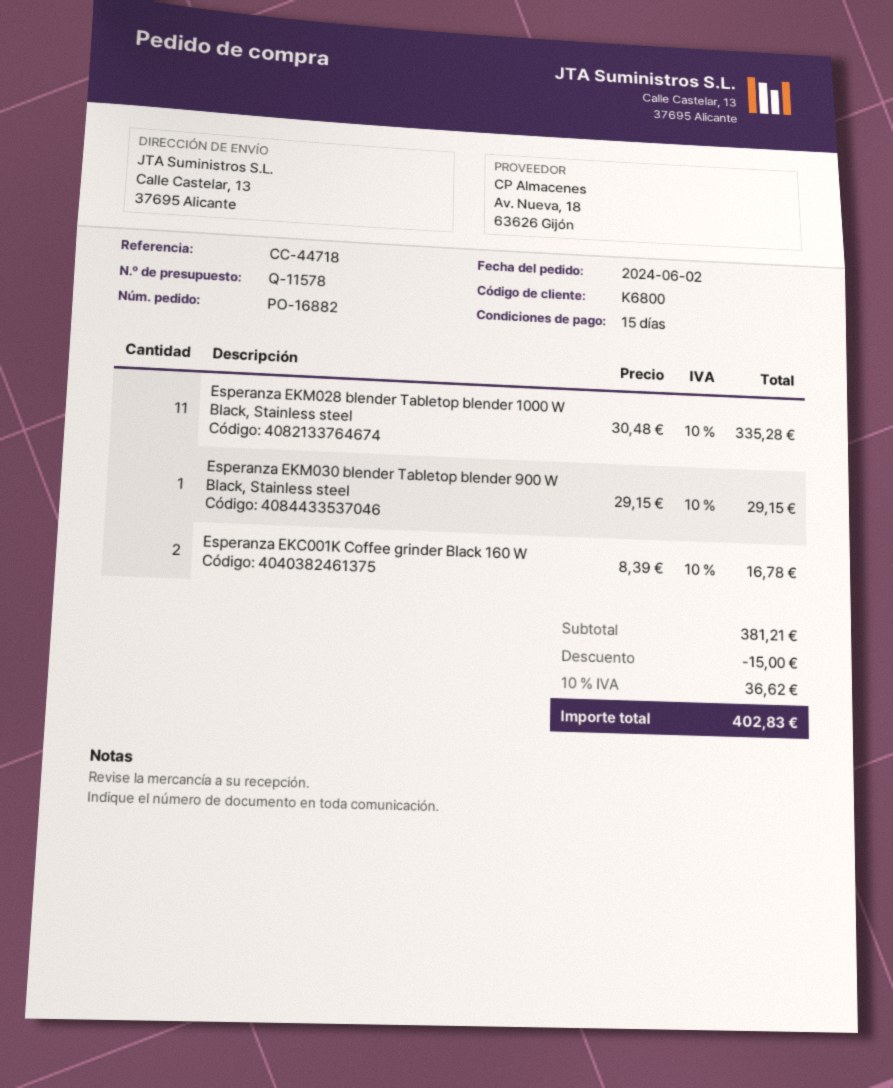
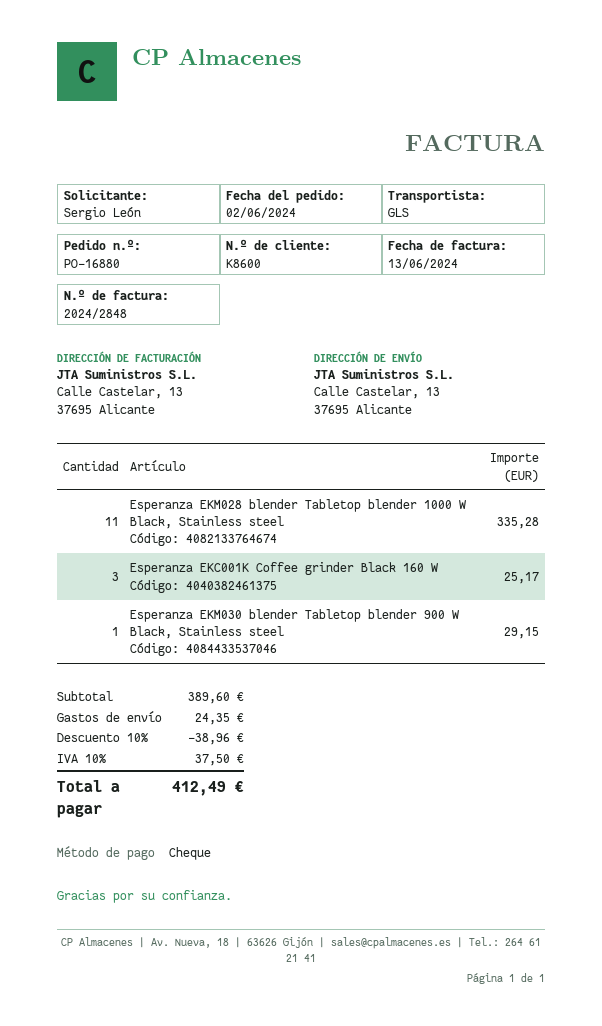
order number: PO-16882 -> PO-16880
customer number: K6800 -> K8600
Esperanza EKC001K Coffee grinder Black 160 W: 2 for 16.78 -> 3 for 25.17
subtotal: 381.21 -> 389.60
discount: 15.00 -> 38.96
shipping: none -> 24.35
tax: 10% = 36.62 -> 10% = 37.50
total: 402.83 -> 412.49

